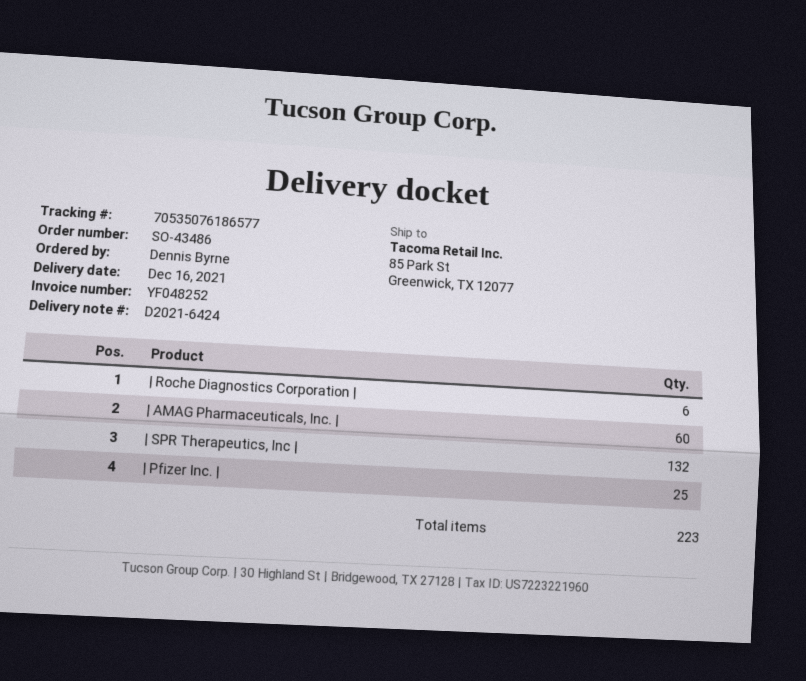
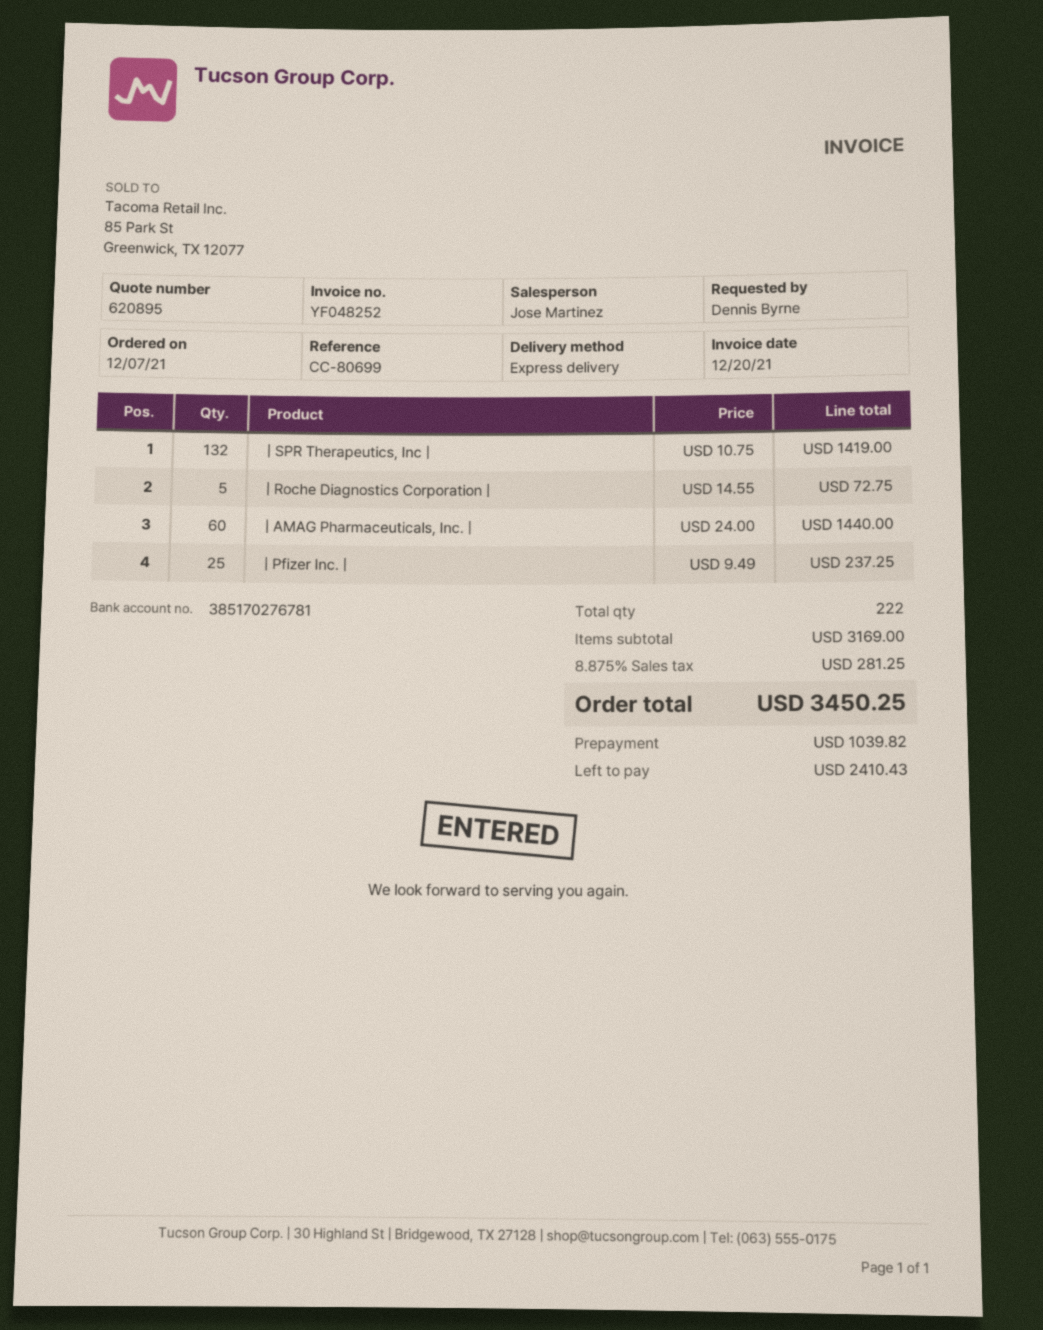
| Roche Diagnostics Corporation |: 6 -> 5
total quantity: 223 -> 222

